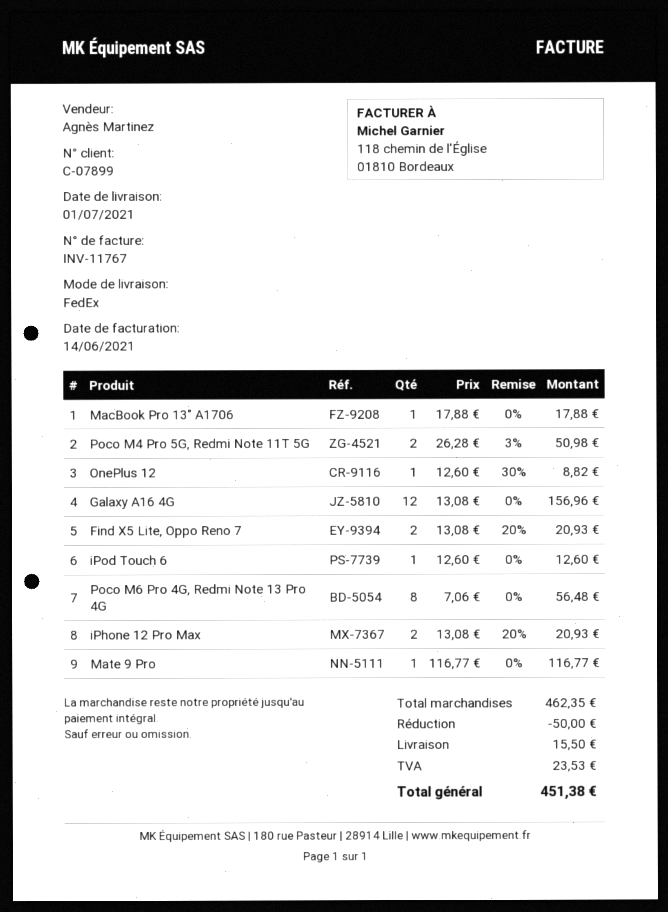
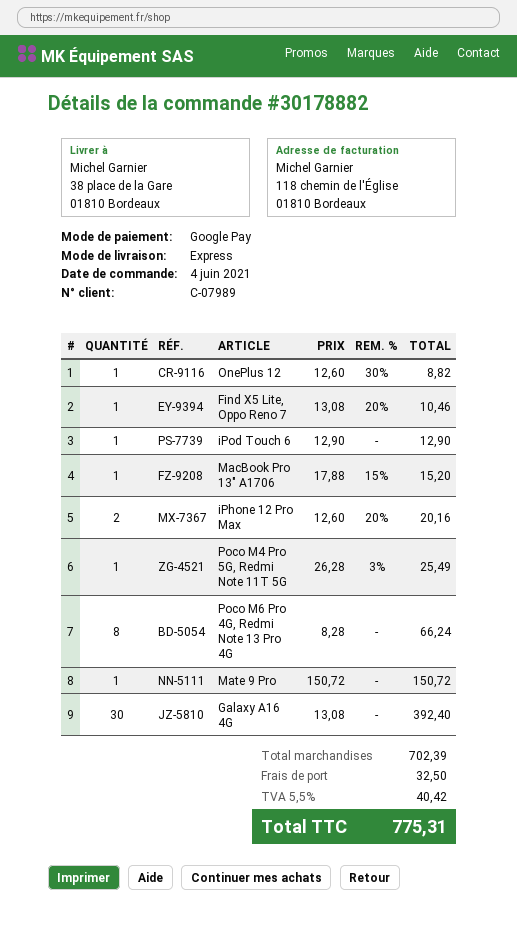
customer number: C-07899 -> C-07989
shipping method: FedEx -> express
MacBook Pro 13" A1706: 1 x 17.88 = 17.88 -> 1 x 17.88 - 15% = 15.20
Poco M4 Pro 5G, Redmi Note 11T 5G: 2 x 26.28 - 3% = 50.98 -> 1 x 26.28 - 3% = 25.49
Galaxy A16 4G: 12 x 13.08 = 156.96 -> 30 x 13.08 = 392.40
Find X5 Lite, Oppo Reno 7: 2 x 13.08 - 20% = 20.93 -> 1 x 13.08 - 20% = 10.46
iPod Touch 6: 1 x 12.60 = 12.60 -> 1 x 12.90 = 12.90
Poco M6 Pro 4G, Redmi Note 13 Pro 4G: 8 x 7.06 = 56.48 -> 8 x 8.28 = 66.24
iPhone 12 Pro Max: 2 x 13.08 - 20% = 20.93 -> 2 x 12.60 - 20% = 20.16
Mate 9 Pro: 1 x 116.77 = 116.77 -> 1 x 150.72 = 150.72
subtotal: 462.35 -> 702.39
discount: 50.00 -> none
shipping: 15.50 -> 32.50
tax: 23.53 -> 40.42
total: 451.38 -> 775.31

